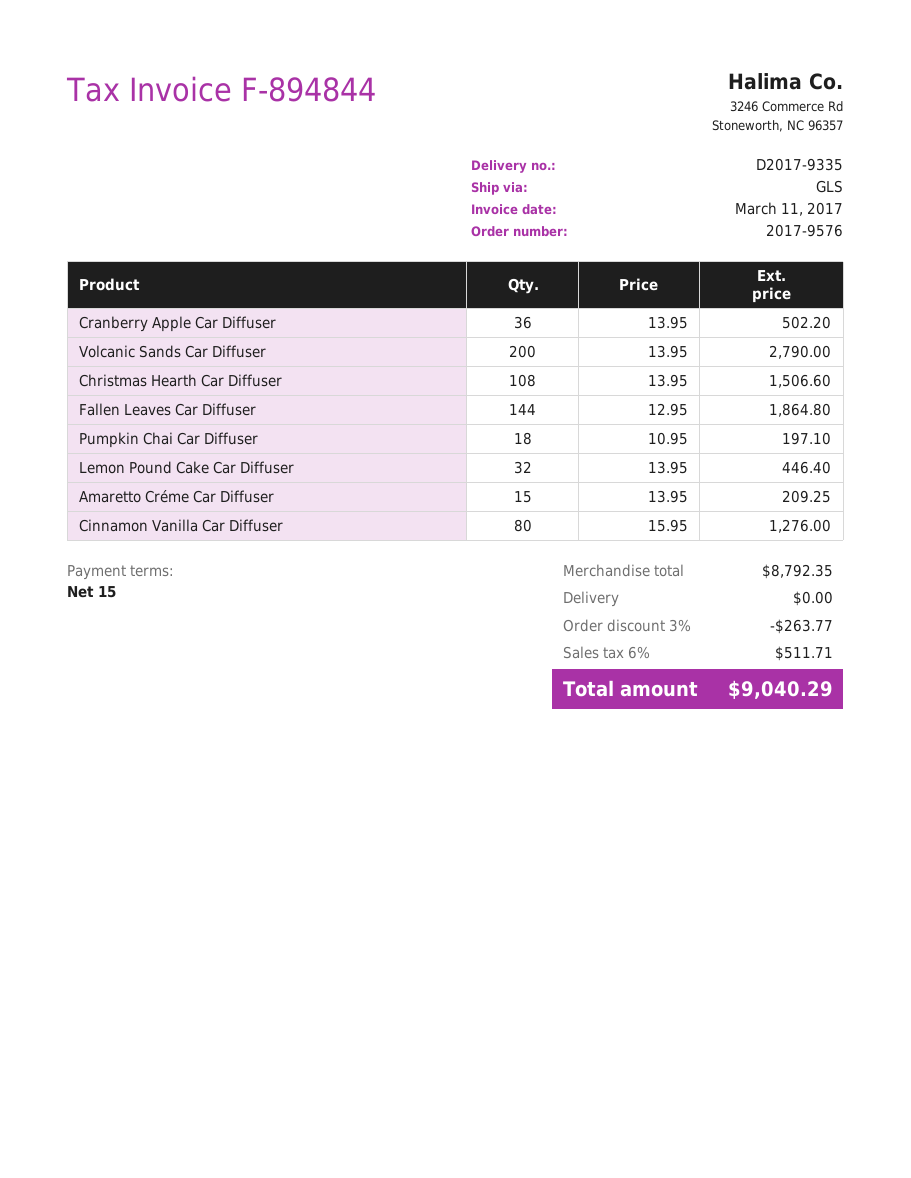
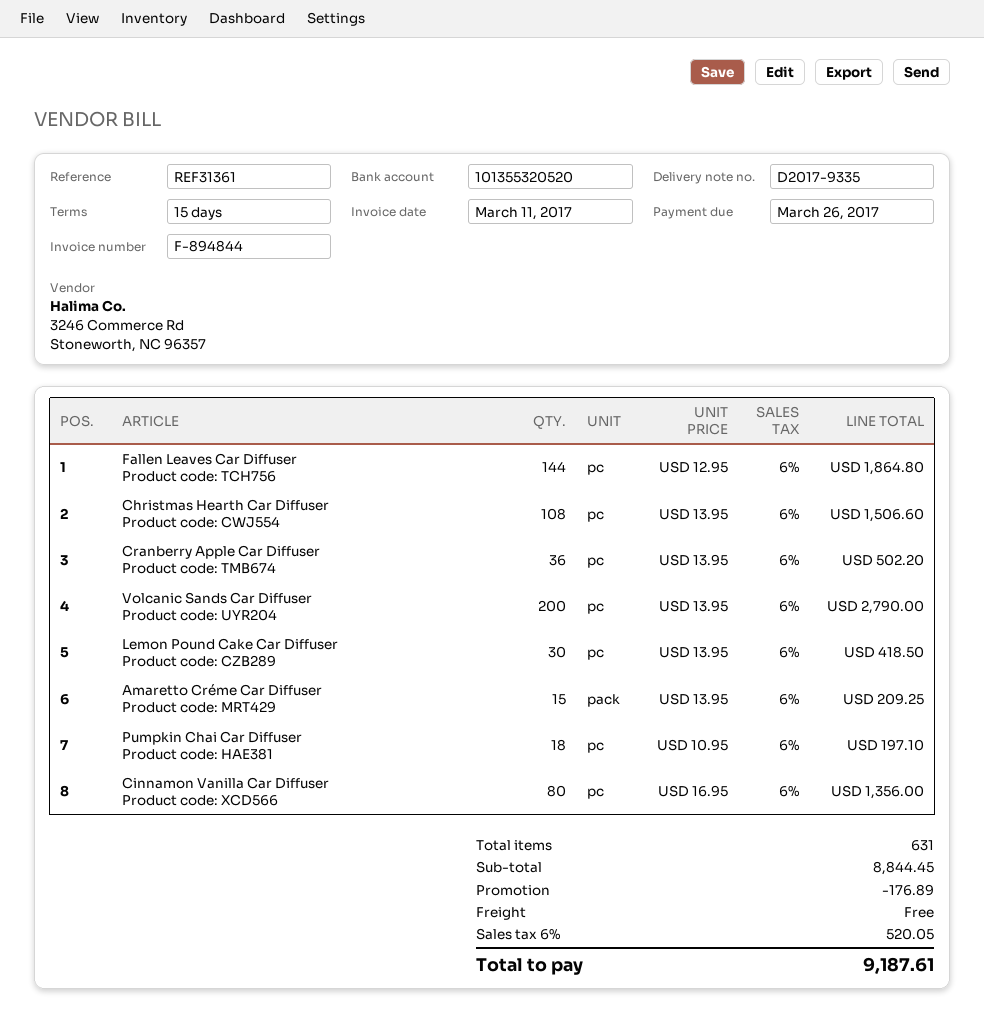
Lemon Pound Cake Car Diffuser: 32 x 13.95 = 446.40 -> 30 x 13.95 = 418.50
Cinnamon Vanilla Car Diffuser: 80 x 15.95 = 1276.00 -> 80 x 16.95 = 1356.00
subtotal: 8792.35 -> 8844.45
discount: 263.77 -> 176.89
tax: 6% = 511.71 -> 6% = 520.05
total: 9040.29 -> 9187.61

